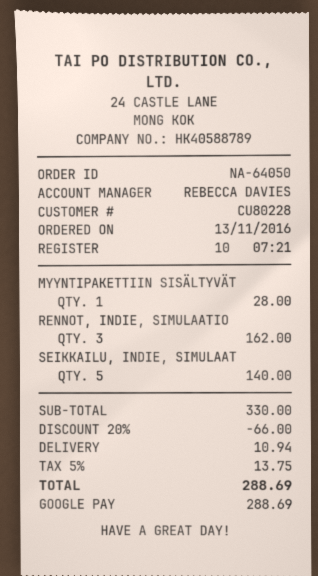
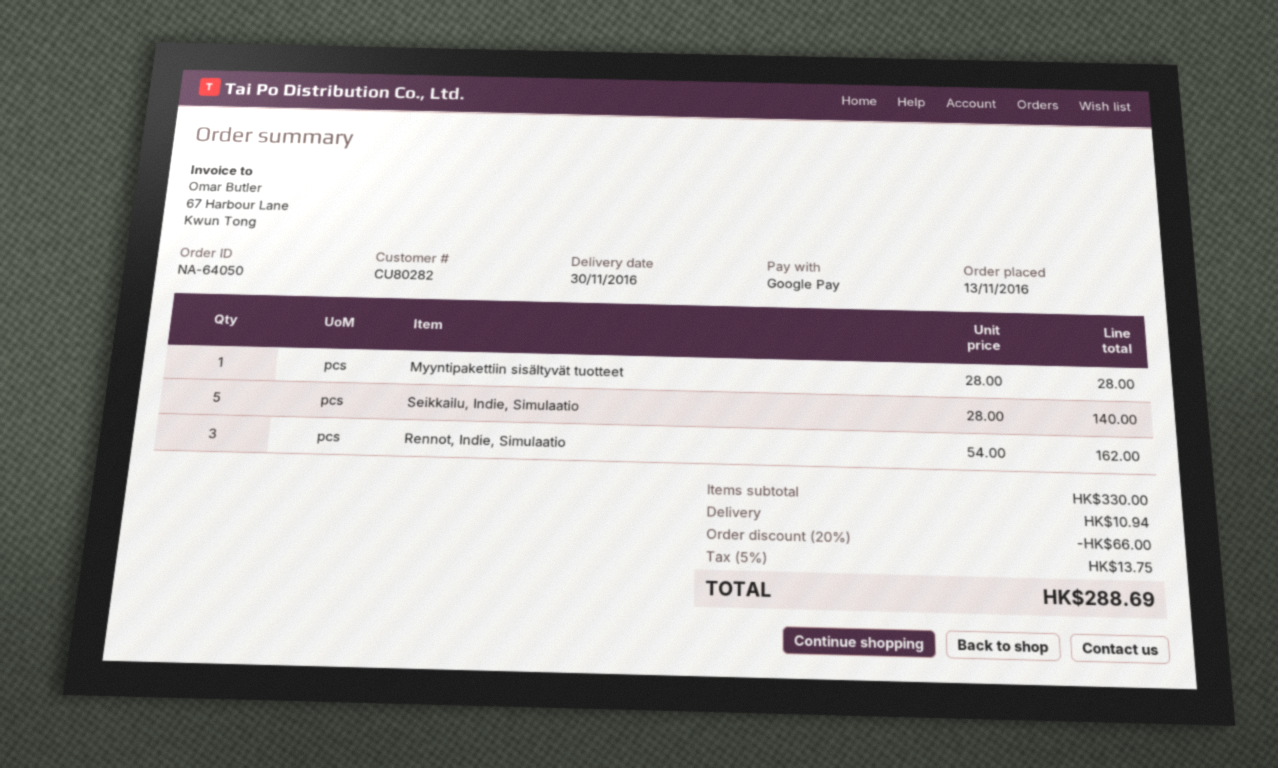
customer number: CU80228 -> CU80282

